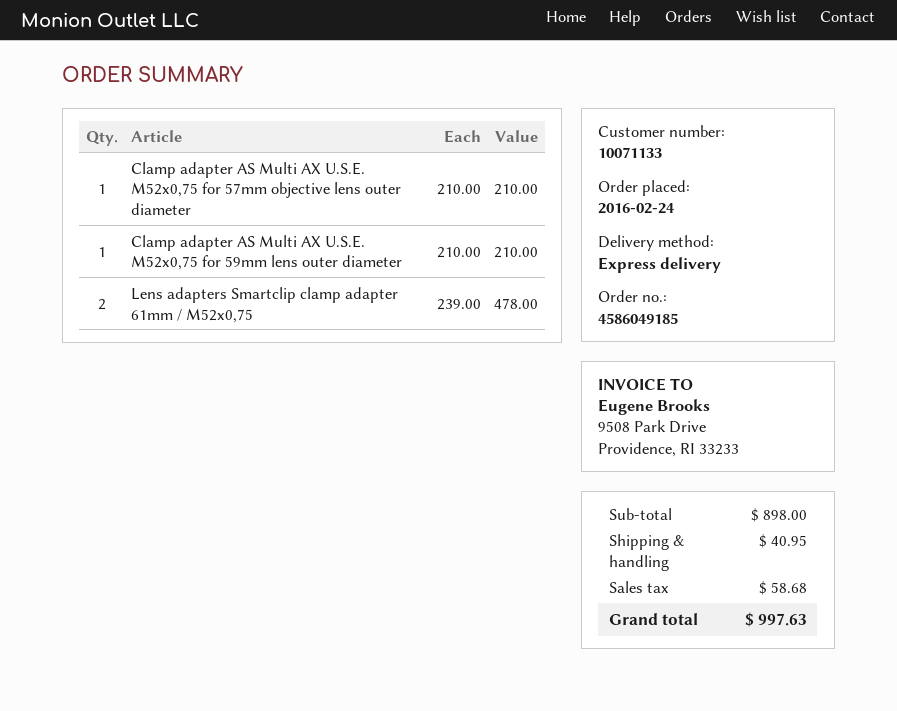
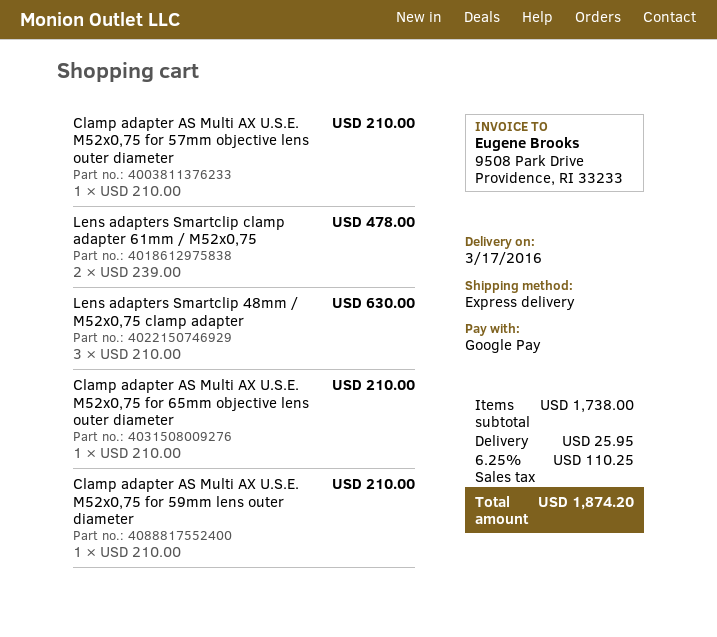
Lens adapters Smartclip 48mm / M52x0,75 clamp adapter: none -> 3 x 210.00 = 630.00
Clamp adapter AS Multi AX U.S.E. M52x0,75 for 65mm objective lens outer diameter: none -> 1 x 210.00 = 210.00
subtotal: 898.00 -> 1738.00
shipping: 40.95 -> 25.95
tax: 58.68 -> 110.25
total: 997.63 -> 1874.20

